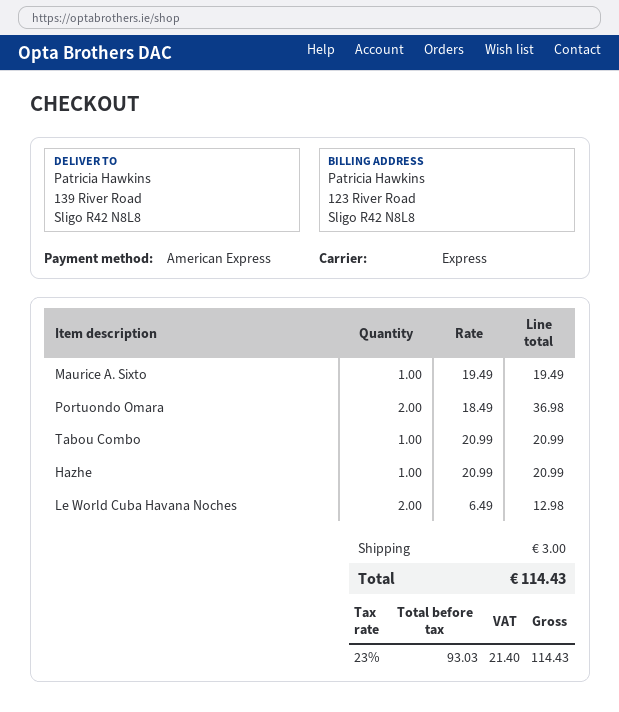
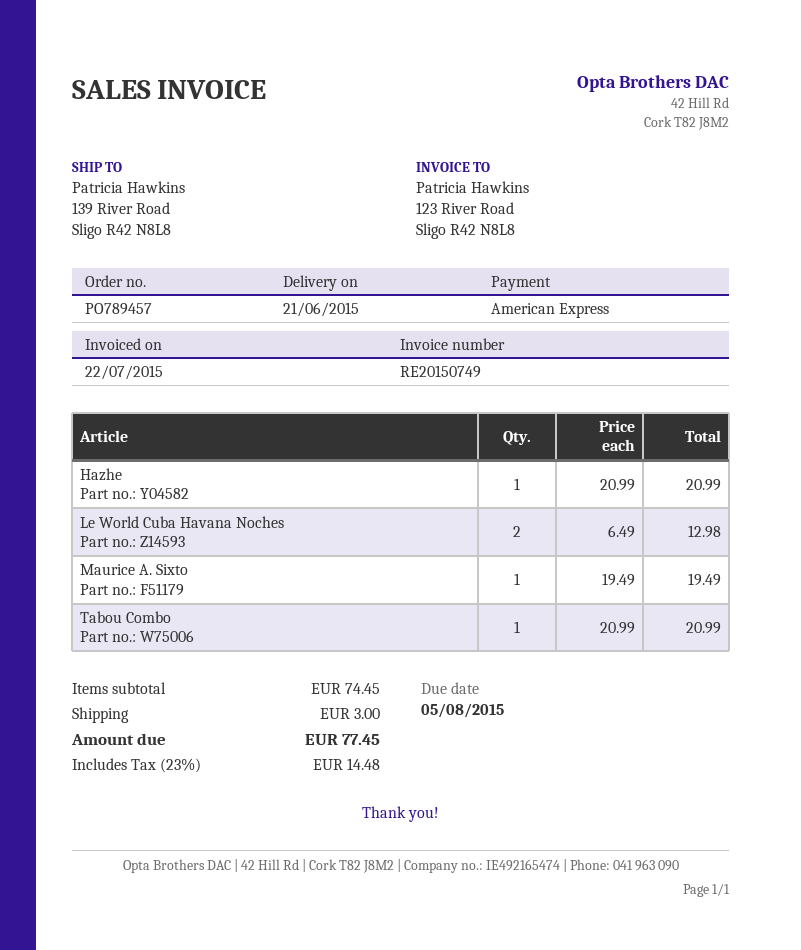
Portuondo Omara: 2 x 18.49 = 36.98 -> none
tax: 23% = 21.40 -> 23% = 14.48
total: 114.43 -> 77.45

